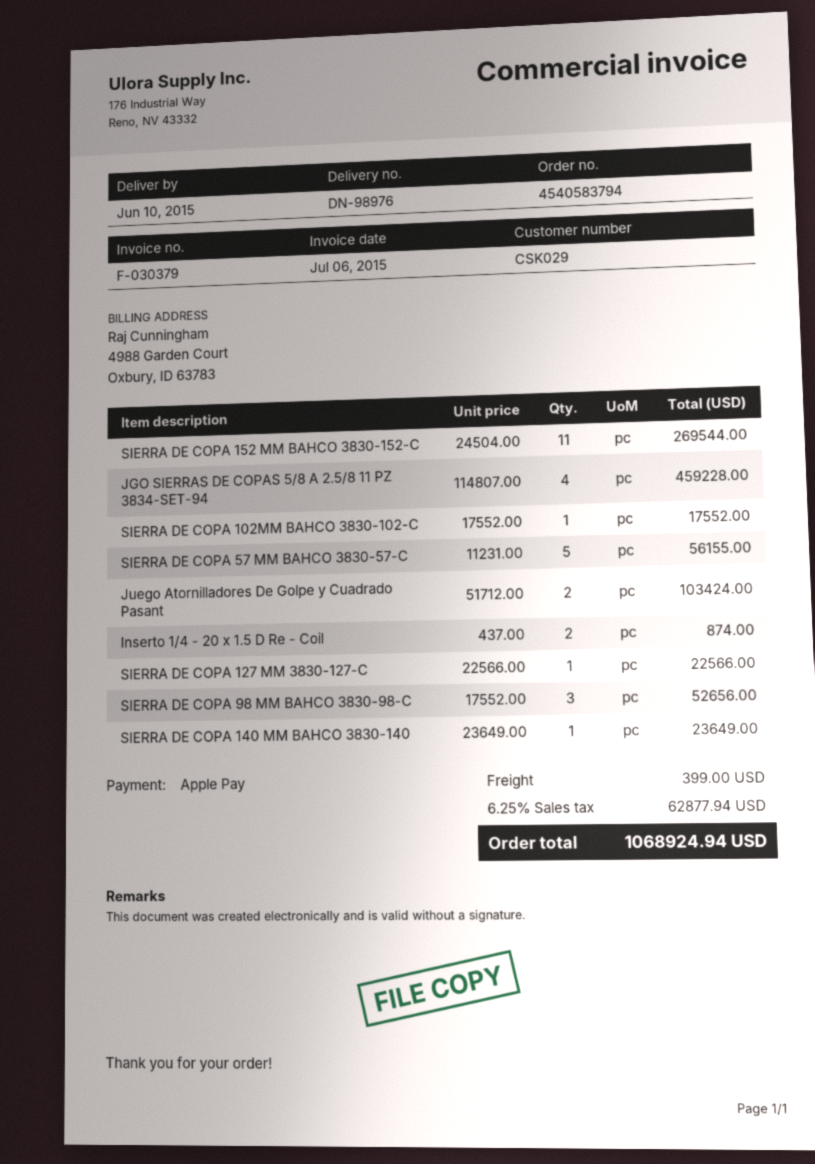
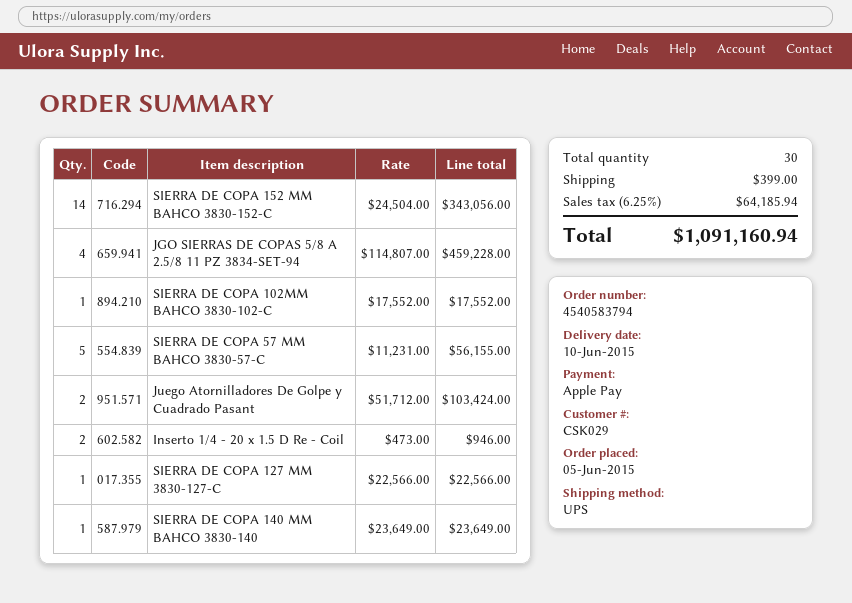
SIERRA DE COPA 152 MM BAHCO 3830-152-C: 11 x 24504.00 = 269544.00 -> 14 x 24504.00 = 343056.00
Inserto 1/4 - 20 x 1.5 D Re - Coil: 2 x 437.00 = 874.00 -> 2 x 473.00 = 946.00
SIERRA DE COPA 98 MM BAHCO 3830-98-C: 3 x 17552.00 = 52656.00 -> none
tax: 6.25% = 62877.94 -> 6.25% = 64185.94
total: 1068924.94 -> 1091160.94

